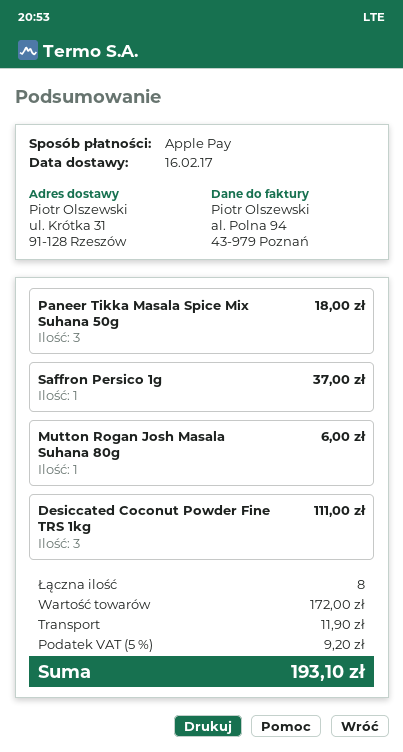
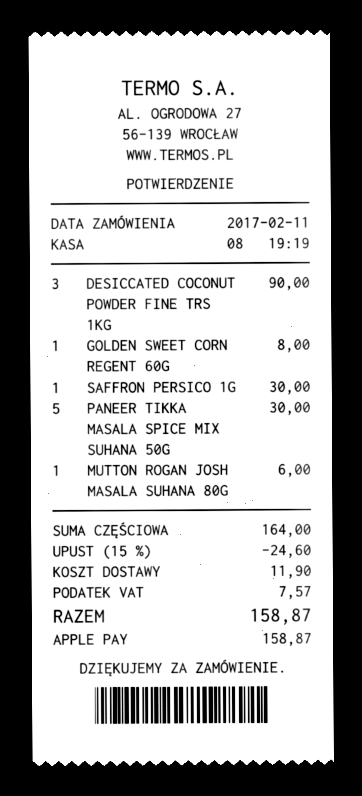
Paneer Tikka Masala Spice Mix Suhana 50g: 3 for 18.00 -> 5 for 30.00
Saffron Persico 1g: 1 for 37.00 -> 1 for 30.00
Desiccated Coconut Powder Fine TRS 1kg: 3 for 111.00 -> 3 for 90.00
GOLDEN SWEET CORN REGENT 60G: none -> 1 for 8.00
subtotal: 172.00 -> 164.00
discount: none -> 15% = 24.60
tax: 9.20 -> 7.57
total: 193.10 -> 158.87

